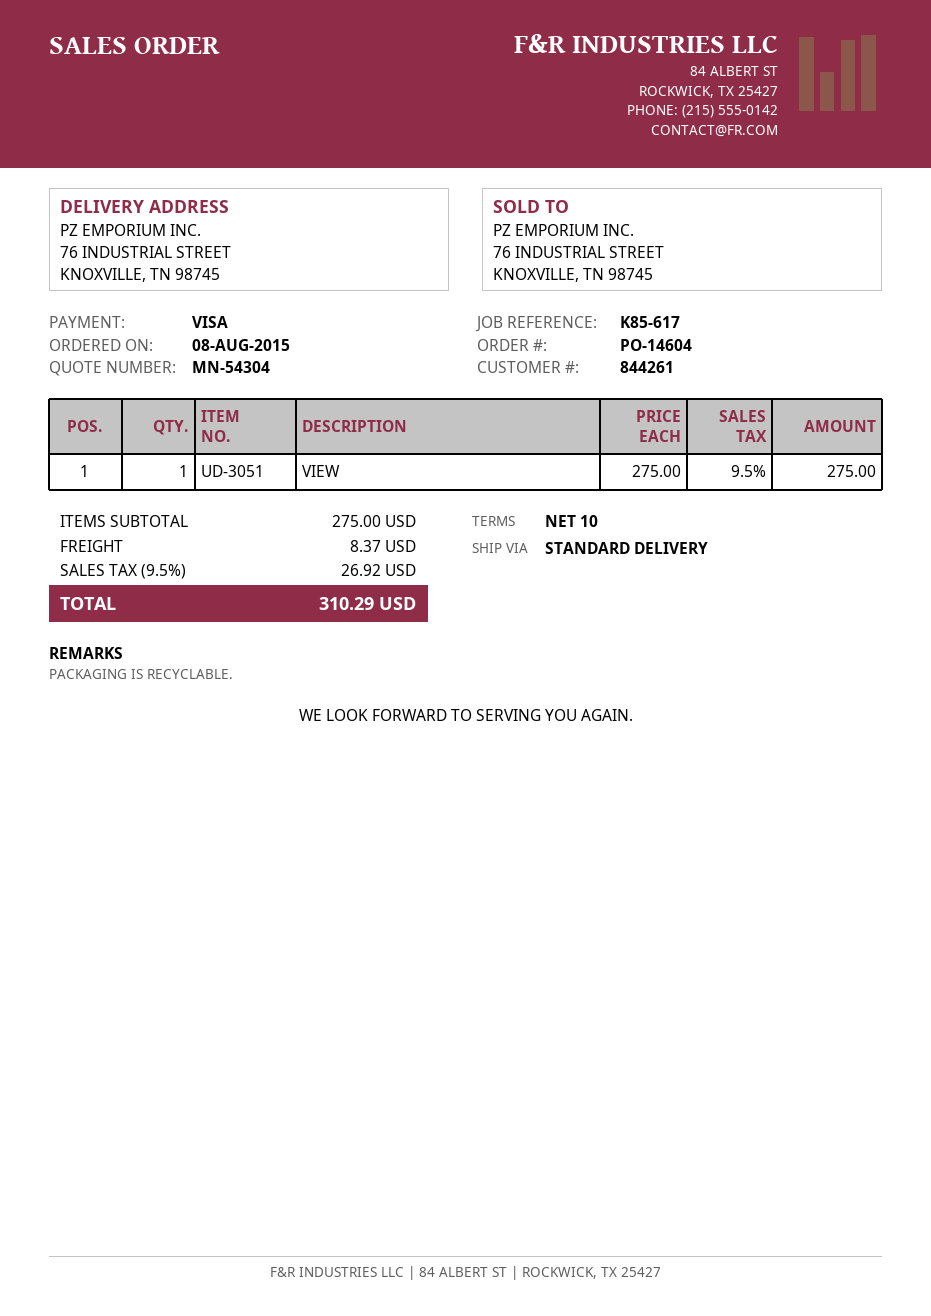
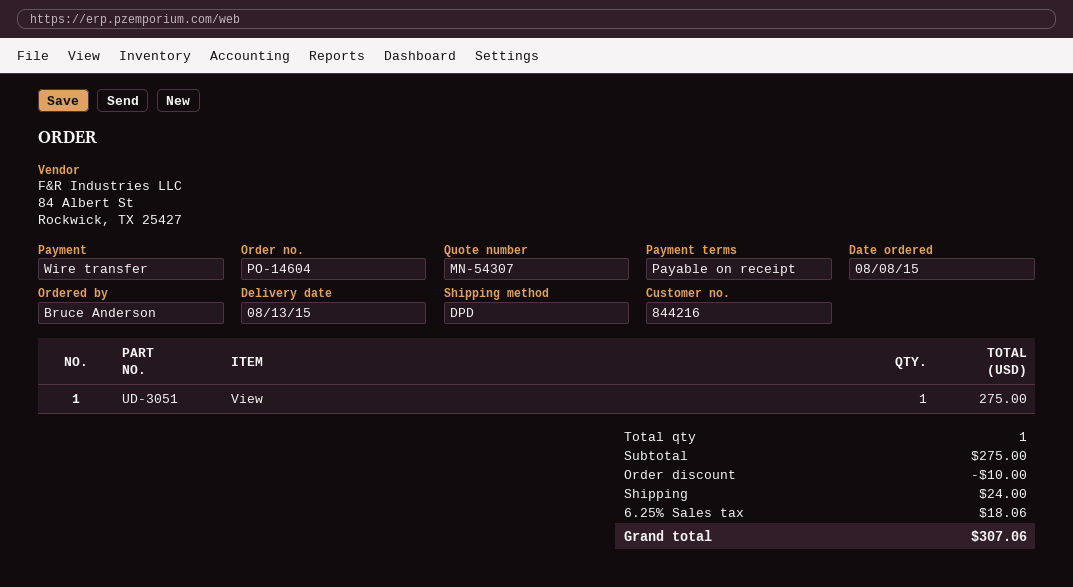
quote number: MN-54304 -> MN-54307
payment terms: 10 days -> on receipt
customer number: 844261 -> 844216
payment method: Visa -> bank transfer
shipping method: standard -> DPD
discount: none -> 10.00
shipping: 8.37 -> 24.00
tax: 9.5% = 26.92 -> 6.25% = 18.06
total: 310.29 -> 307.06

